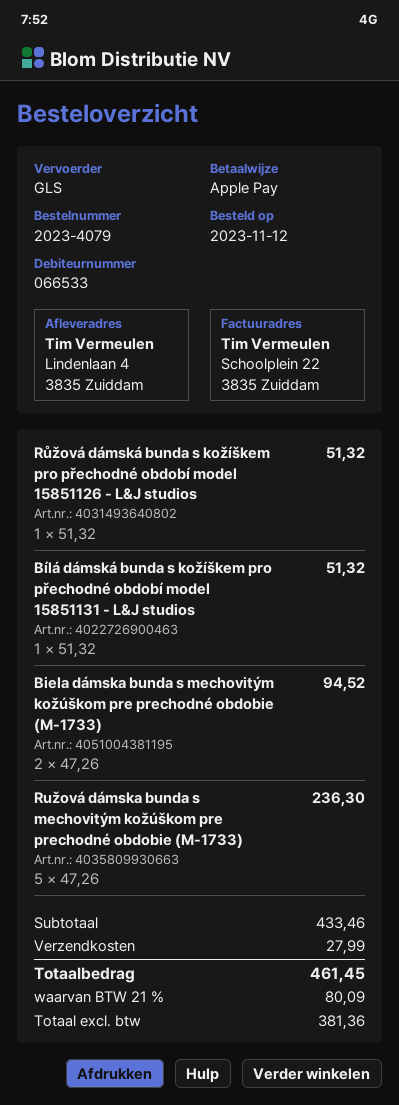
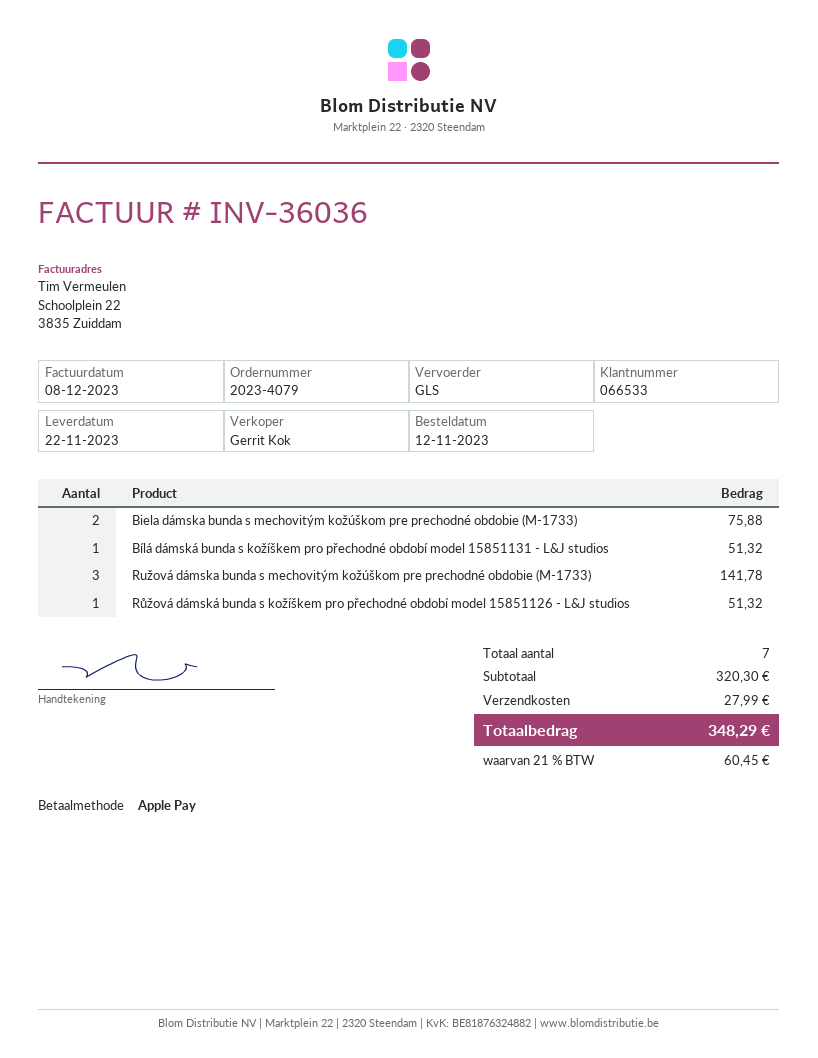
Biela dámska bunda s mechovitým kožúškom pre prechodné obdobie (M-1733): 2 for 94.52 -> 2 for 75.88
Ružová dámska bunda s mechovitým kožúškom pre prechodné obdobie (M-1733): 5 for 236.30 -> 3 for 141.78
subtotal: 433.46 -> 320.30
tax: 21% = 80.09 -> 21% = 60.45
total: 461.45 -> 348.29

